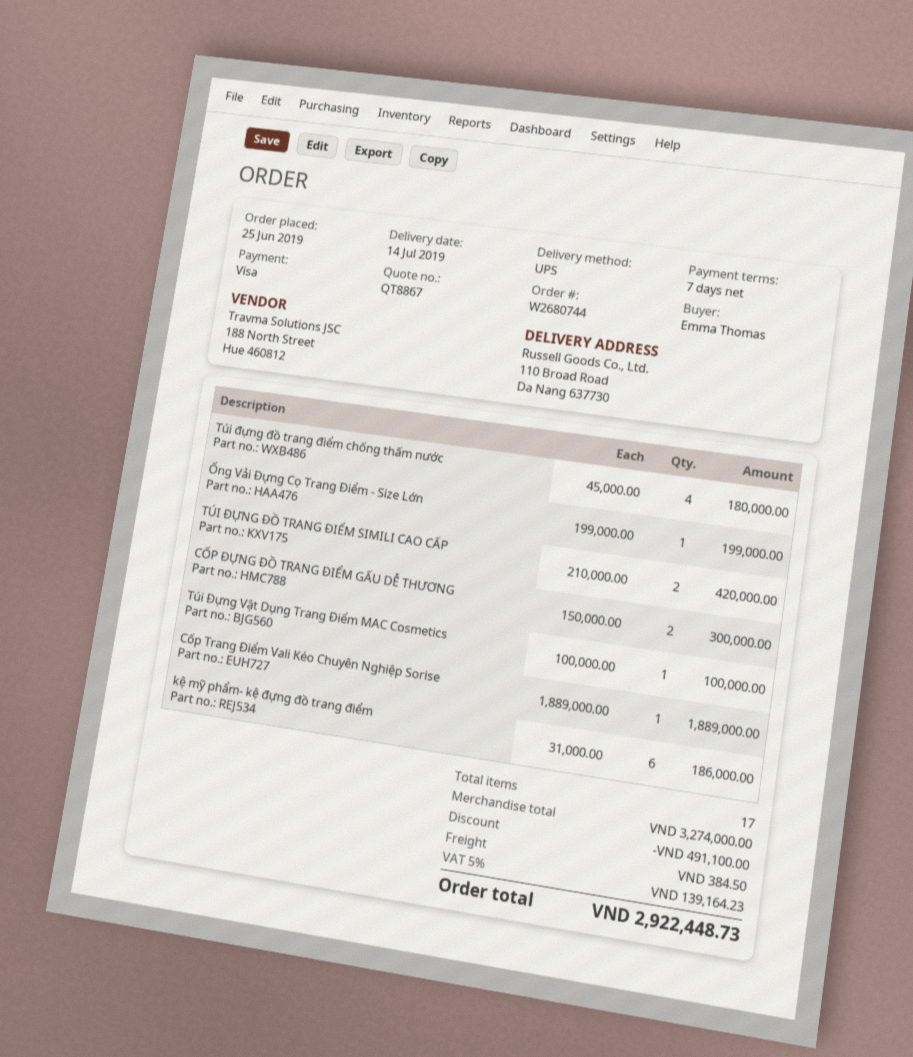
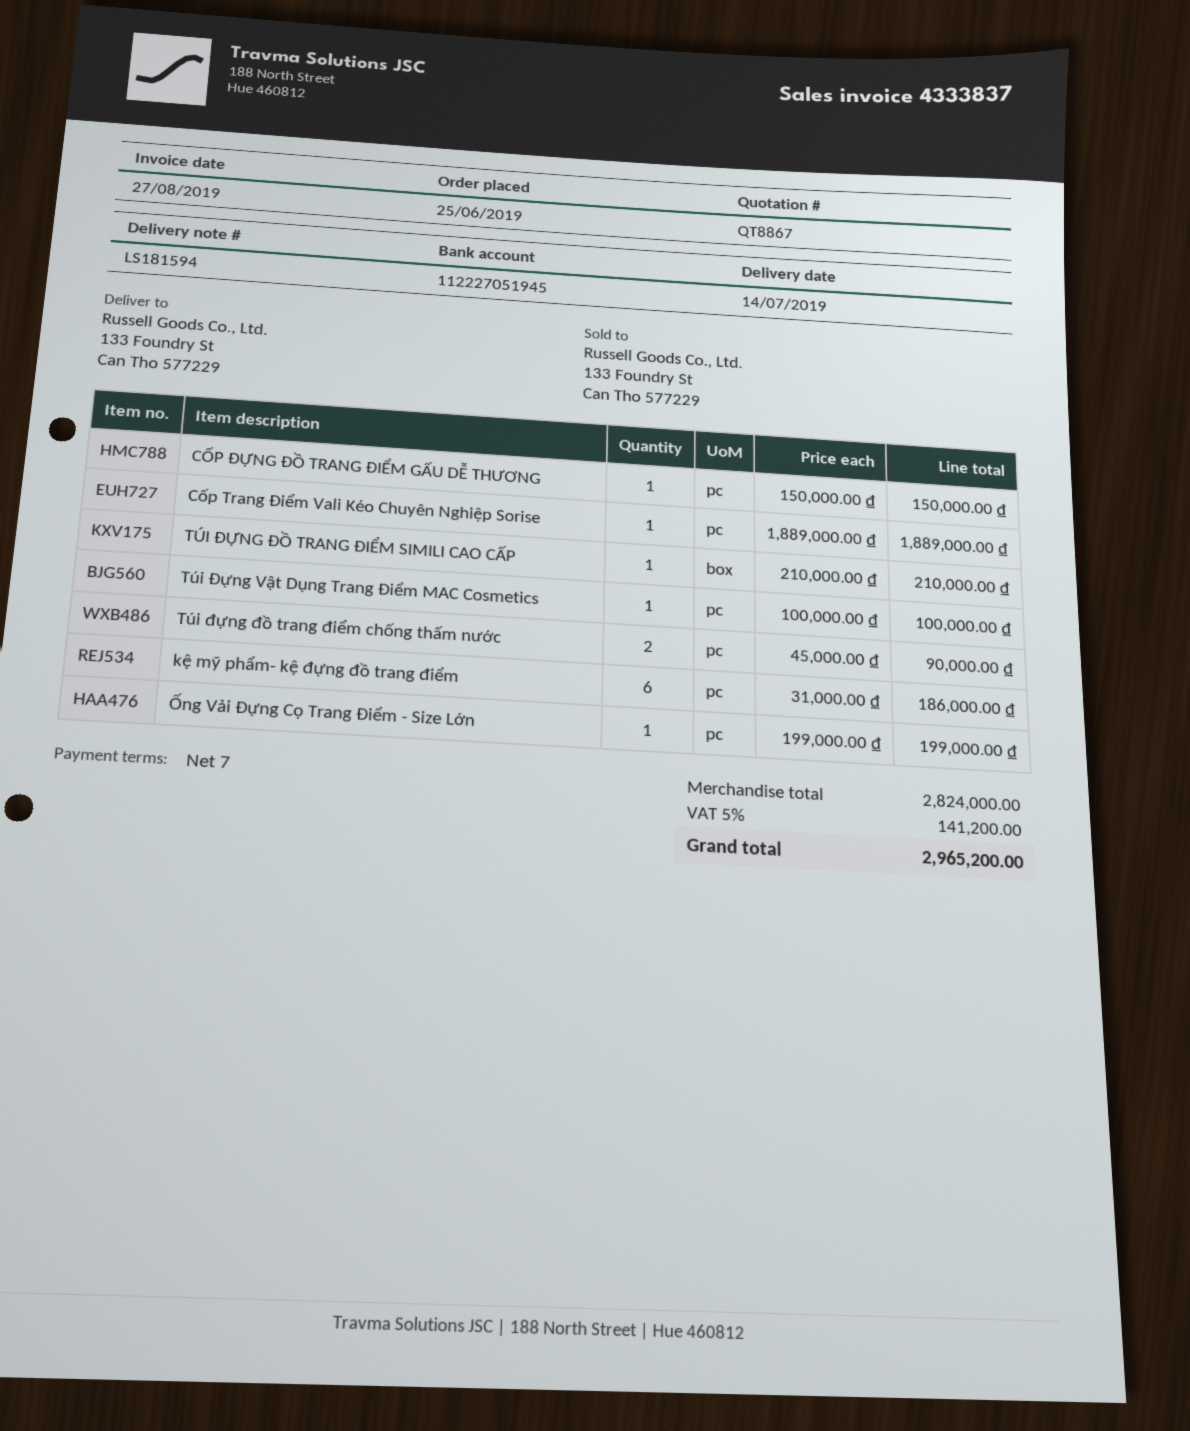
ship to: 110 Broad Road, Da Nang 637730 -> 133 Foundry St, Can Tho 577229
Túi đựng đồ trang điểm chống thấm nước: 4 x 45000.00 = 180000.00 -> 2 x 45000.00 = 90000.00
TÚI ĐỰNG ĐỒ TRANG ĐIỂM SIMILI CAO CẤP: 2 x 210000.00 = 420000.00 -> 1 x 210000.00 = 210000.00
CỐP ĐỰNG ĐỒ TRANG ĐIỂM GẤU DỄ THƯƠNG: 2 x 150000.00 = 300000.00 -> 1 x 150000.00 = 150000.00
subtotal: 3274000.00 -> 2824000.00
discount: 491100.00 -> none
shipping: 384.50 -> none
tax: 5% = 139164.23 -> 5% = 141200.00
total: 2922448.73 -> 2965200.00

